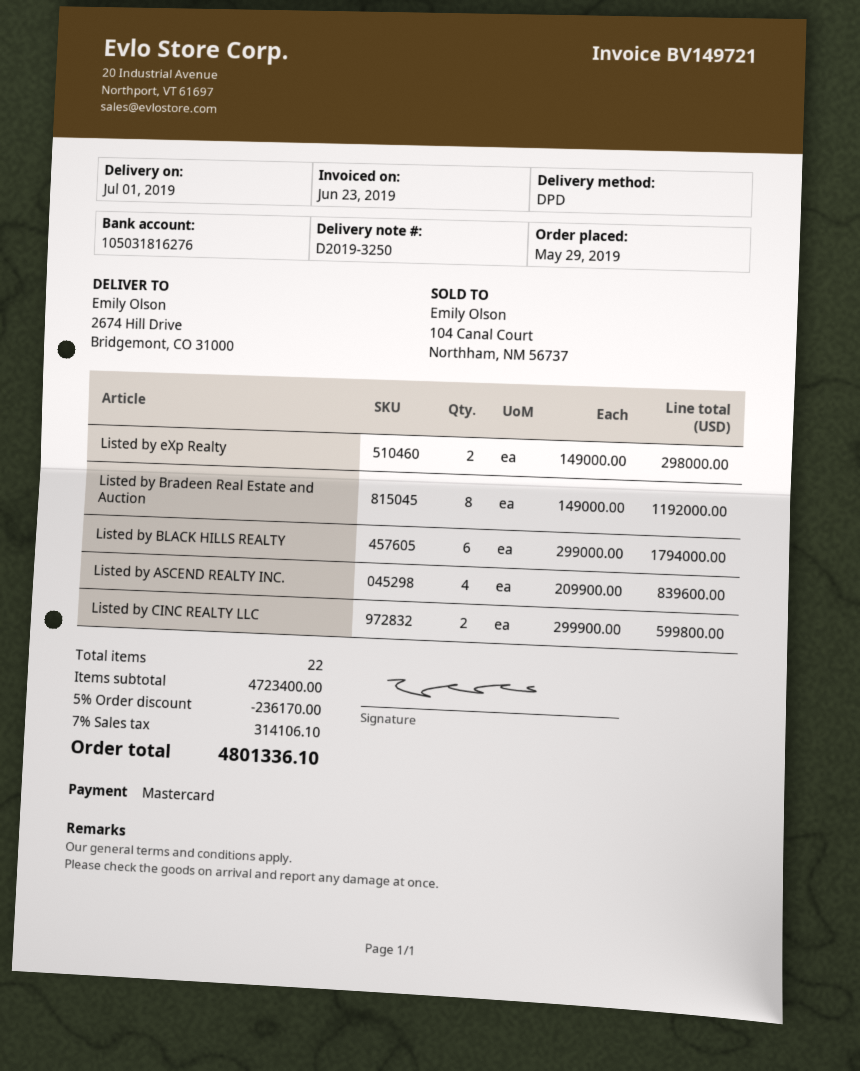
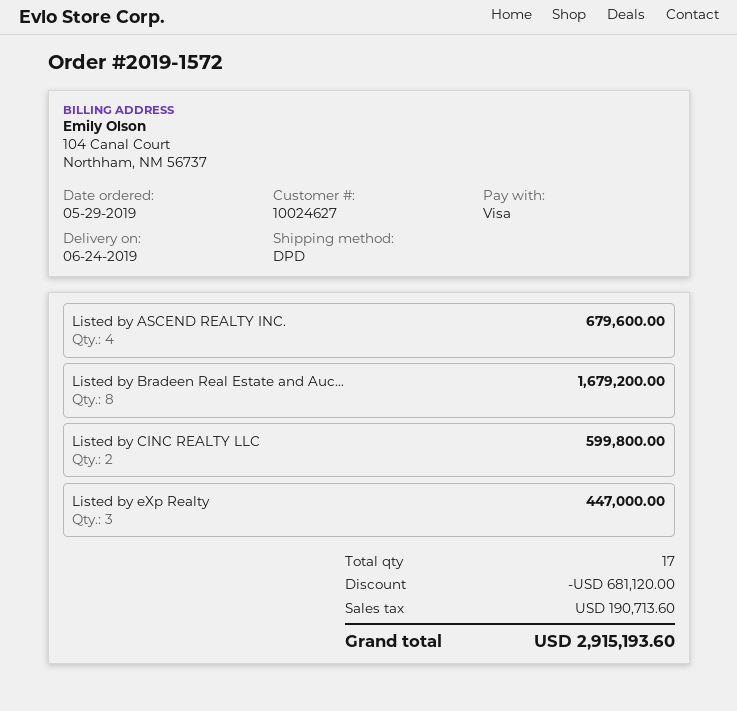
delivery date: 2019-07-01 -> 2019-06-24
payment method: Mastercard -> Visa
Listed by eXp Realty: 2 for 298000.00 -> 3 for 447000.00
Listed by Bradeen Real Estate and Auction: 8 for 1192000.00 -> 8 for 1679200.00
Listed by BLACK HILLS REALTY: 6 for 1794000.00 -> none
Listed by ASCEND REALTY INC.: 4 for 839600.00 -> 4 for 679600.00
total quantity: 22 -> 17
discount: 236170.00 -> 681120.00
tax: 314106.10 -> 190713.60
total: 4801336.10 -> 2915193.60

